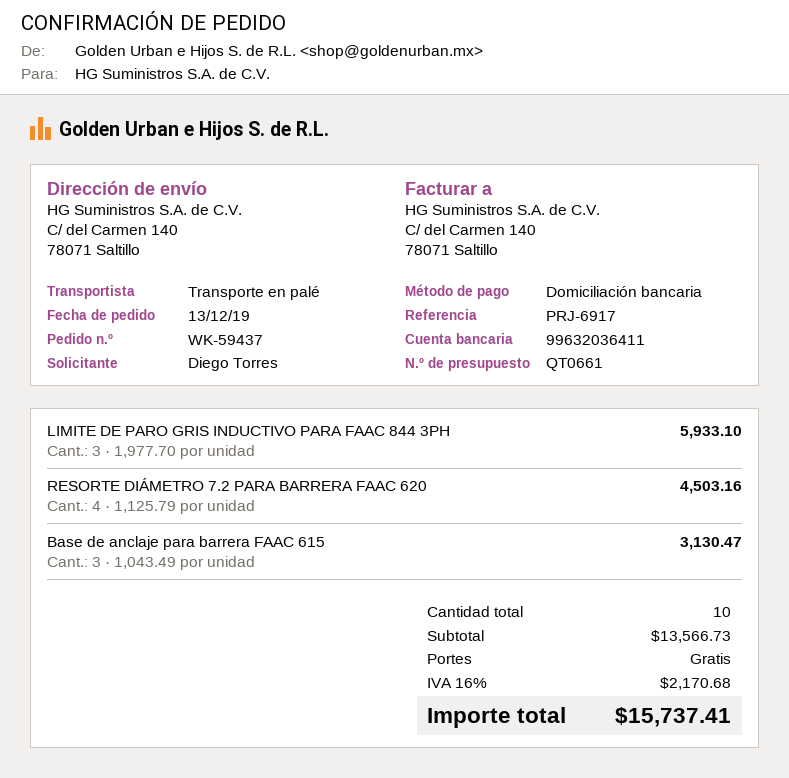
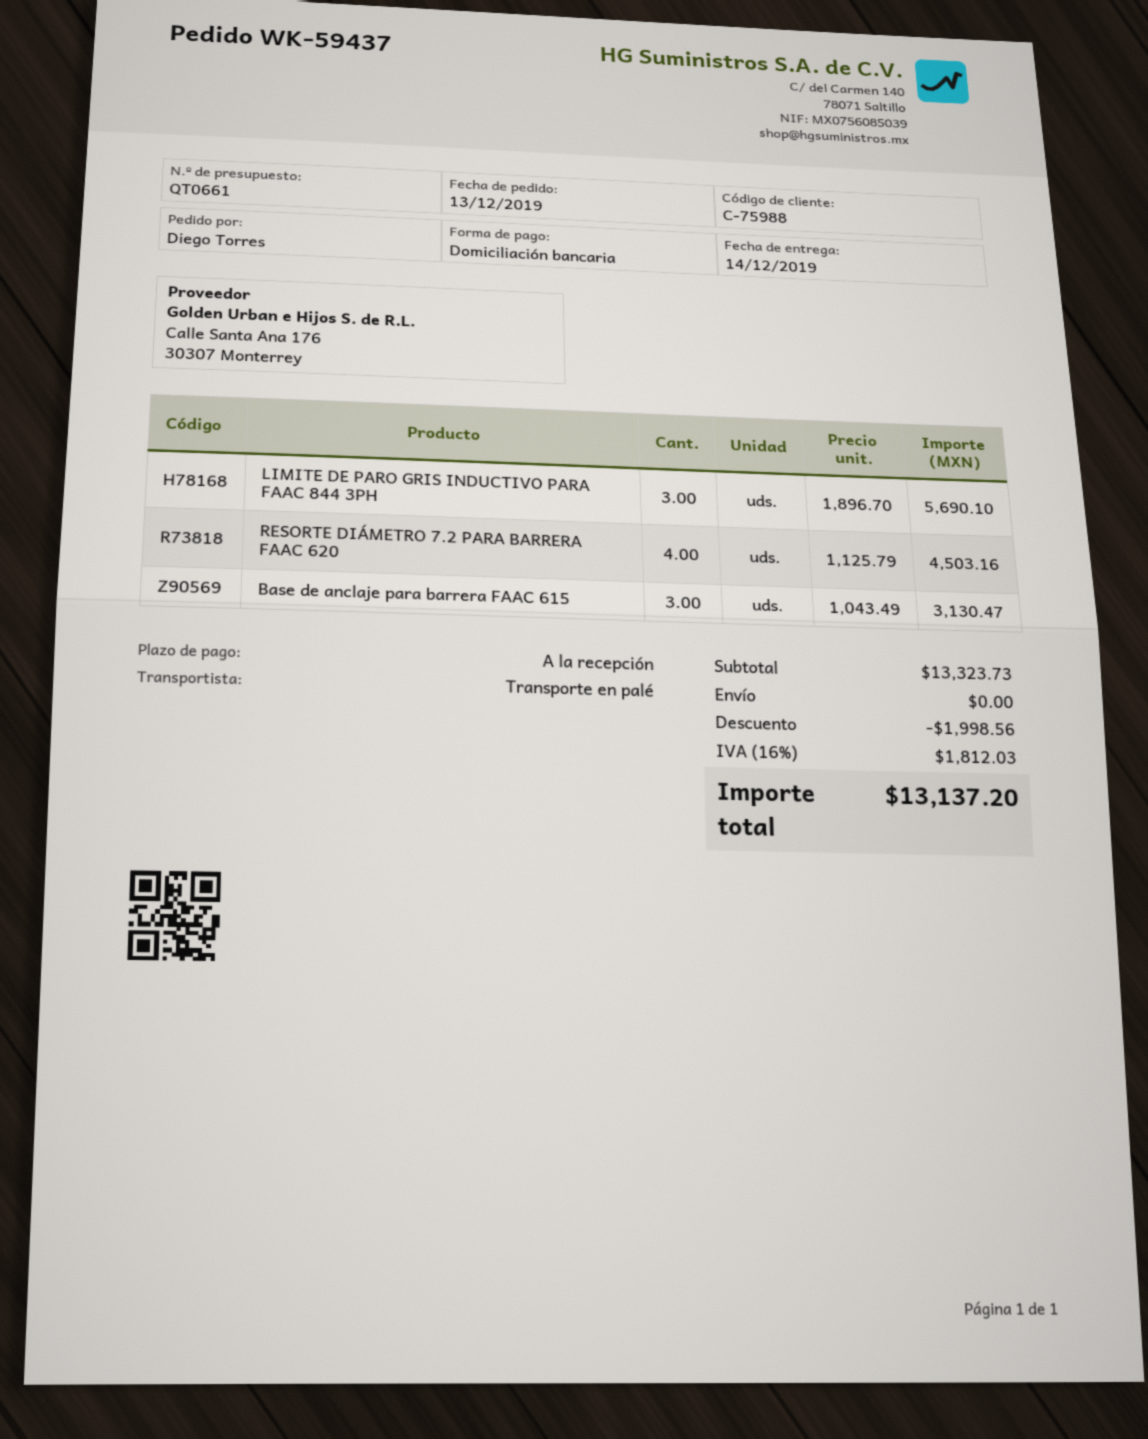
LIMITE DE PARO GRIS INDUCTIVO PARA FAAC 844 3PH: 3 x 1977.70 = 5933.10 -> 3 x 1896.70 = 5690.10
subtotal: 13566.73 -> 13323.73
discount: none -> 1998.56
tax: 16% = 2170.68 -> 16% = 1812.03
total: 15737.41 -> 13137.20

